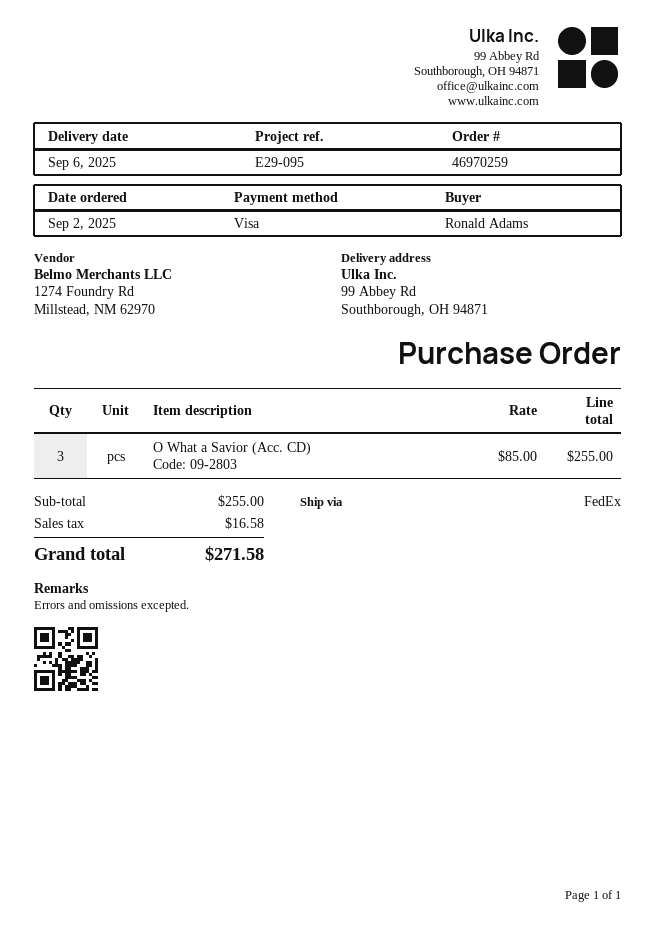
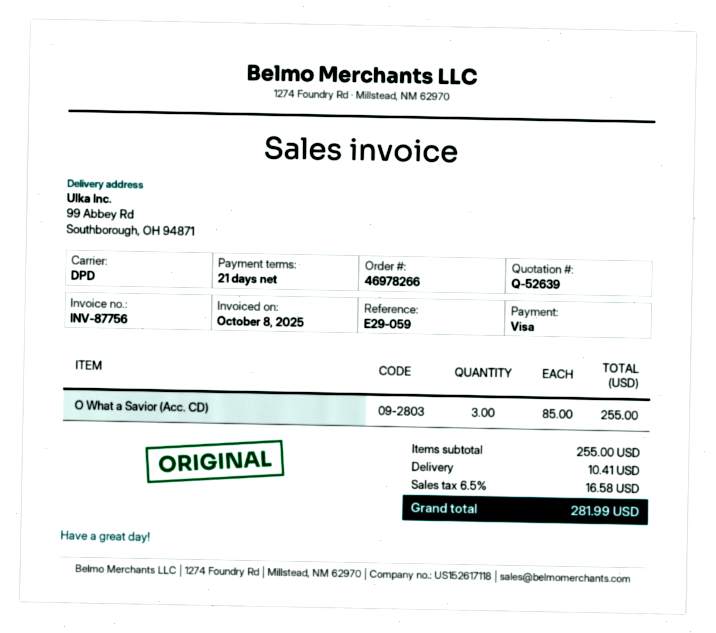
order number: 46970259 -> 46978266
reference: E29-095 -> E29-059
shipping method: FedEx -> DPD
shipping: none -> 10.41
total: 271.58 -> 281.99

